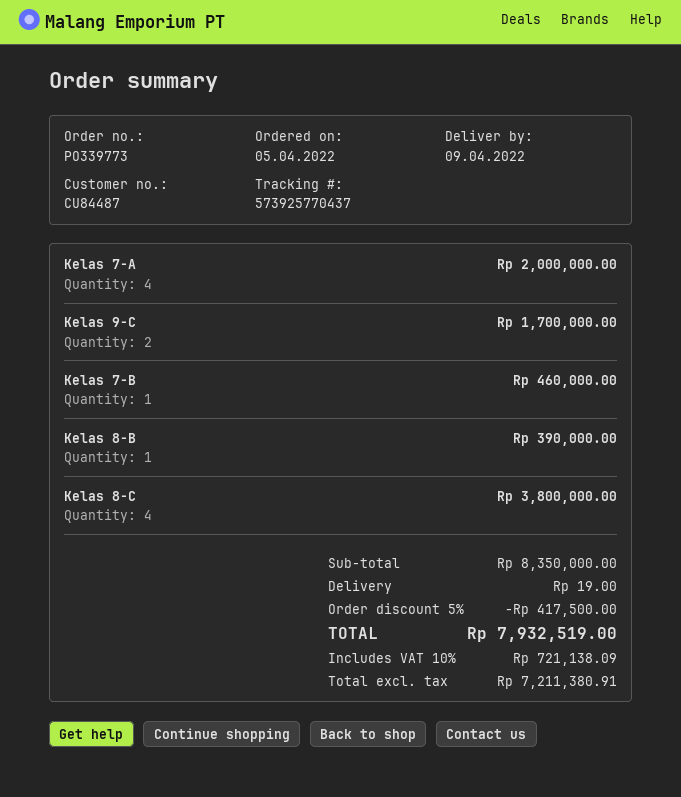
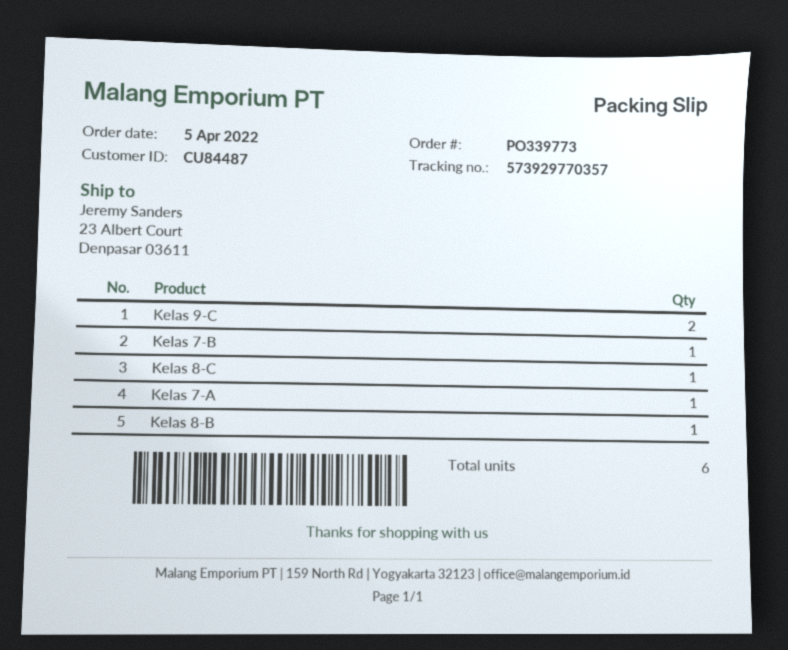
tracking number: 573925770437 -> 573929770357
Kelas 7-A: 4 -> 1
Kelas 8-C: 4 -> 1

